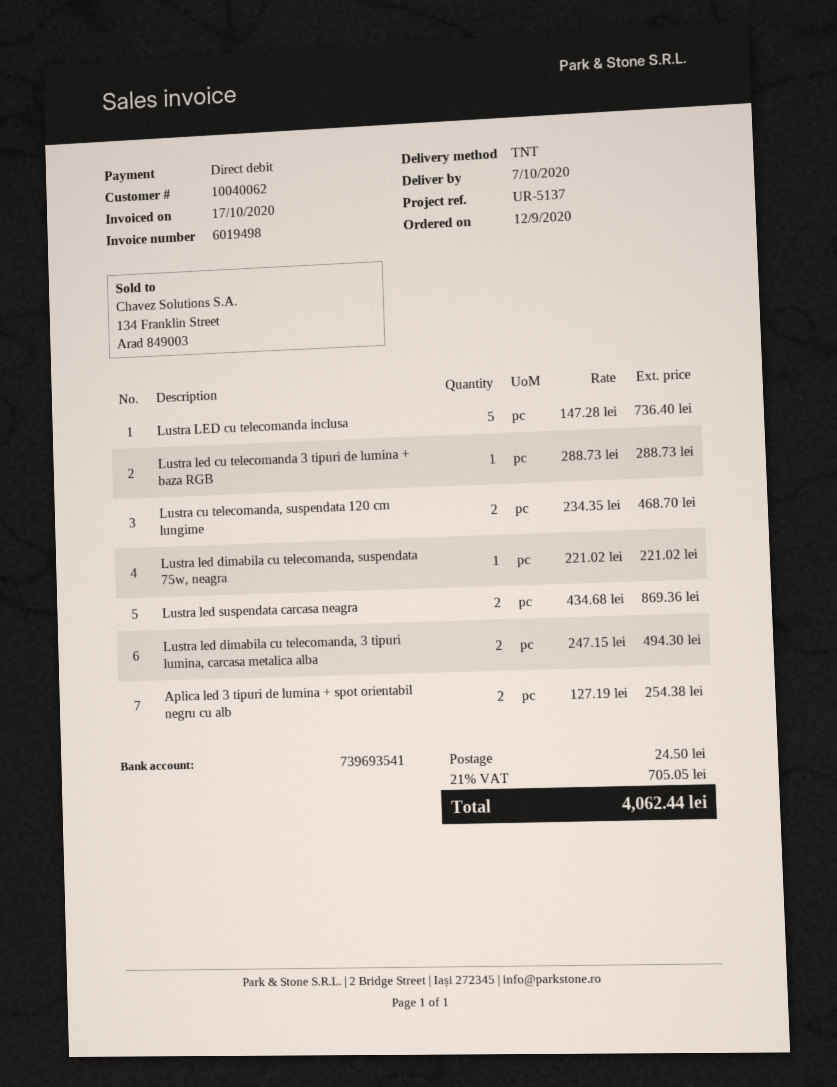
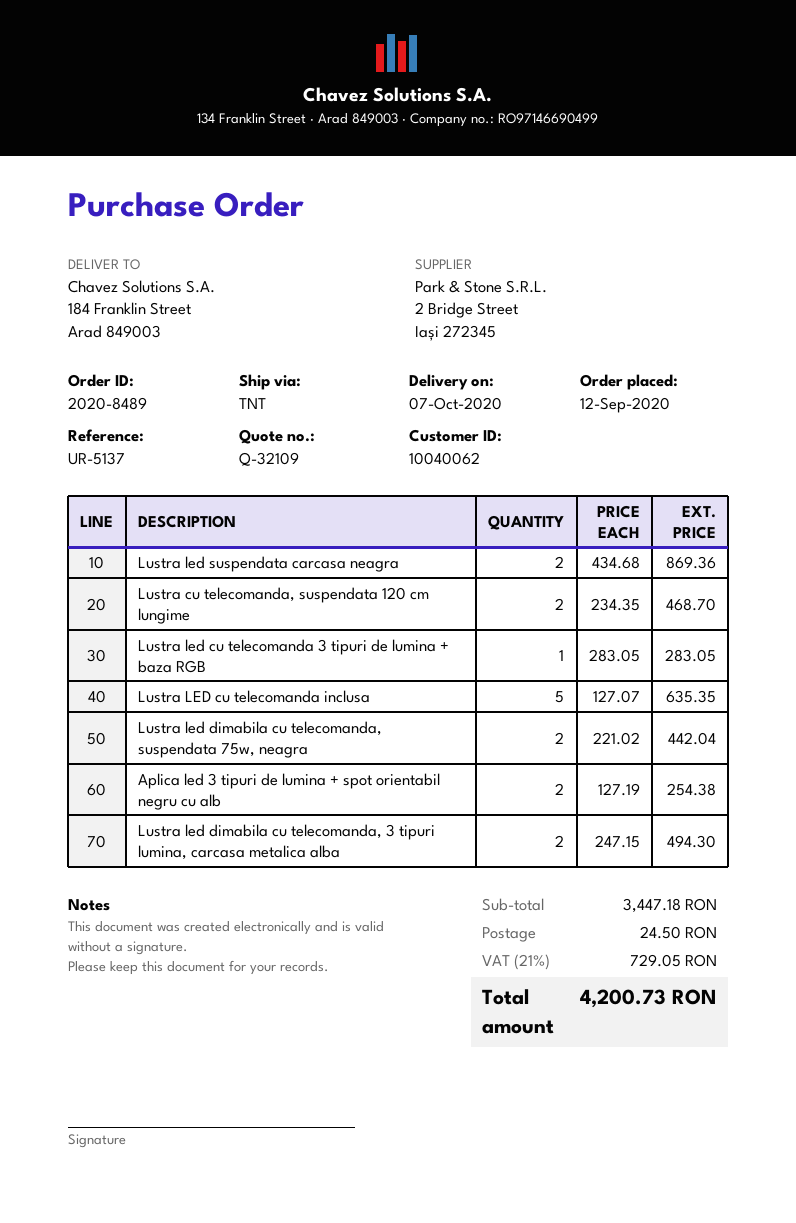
Lustra LED cu telecomanda inclusa: 5 x 147.28 = 736.40 -> 5 x 127.07 = 635.35
Lustra led cu telecomanda 3 tipuri de lumina + baza RGB: 1 x 288.73 = 288.73 -> 1 x 283.05 = 283.05
Lustra led dimabila cu telecomanda, suspendata 75w, neagra: 1 x 221.02 = 221.02 -> 2 x 221.02 = 442.04
tax: 21% = 705.05 -> 21% = 729.05
total: 4062.44 -> 4200.73

